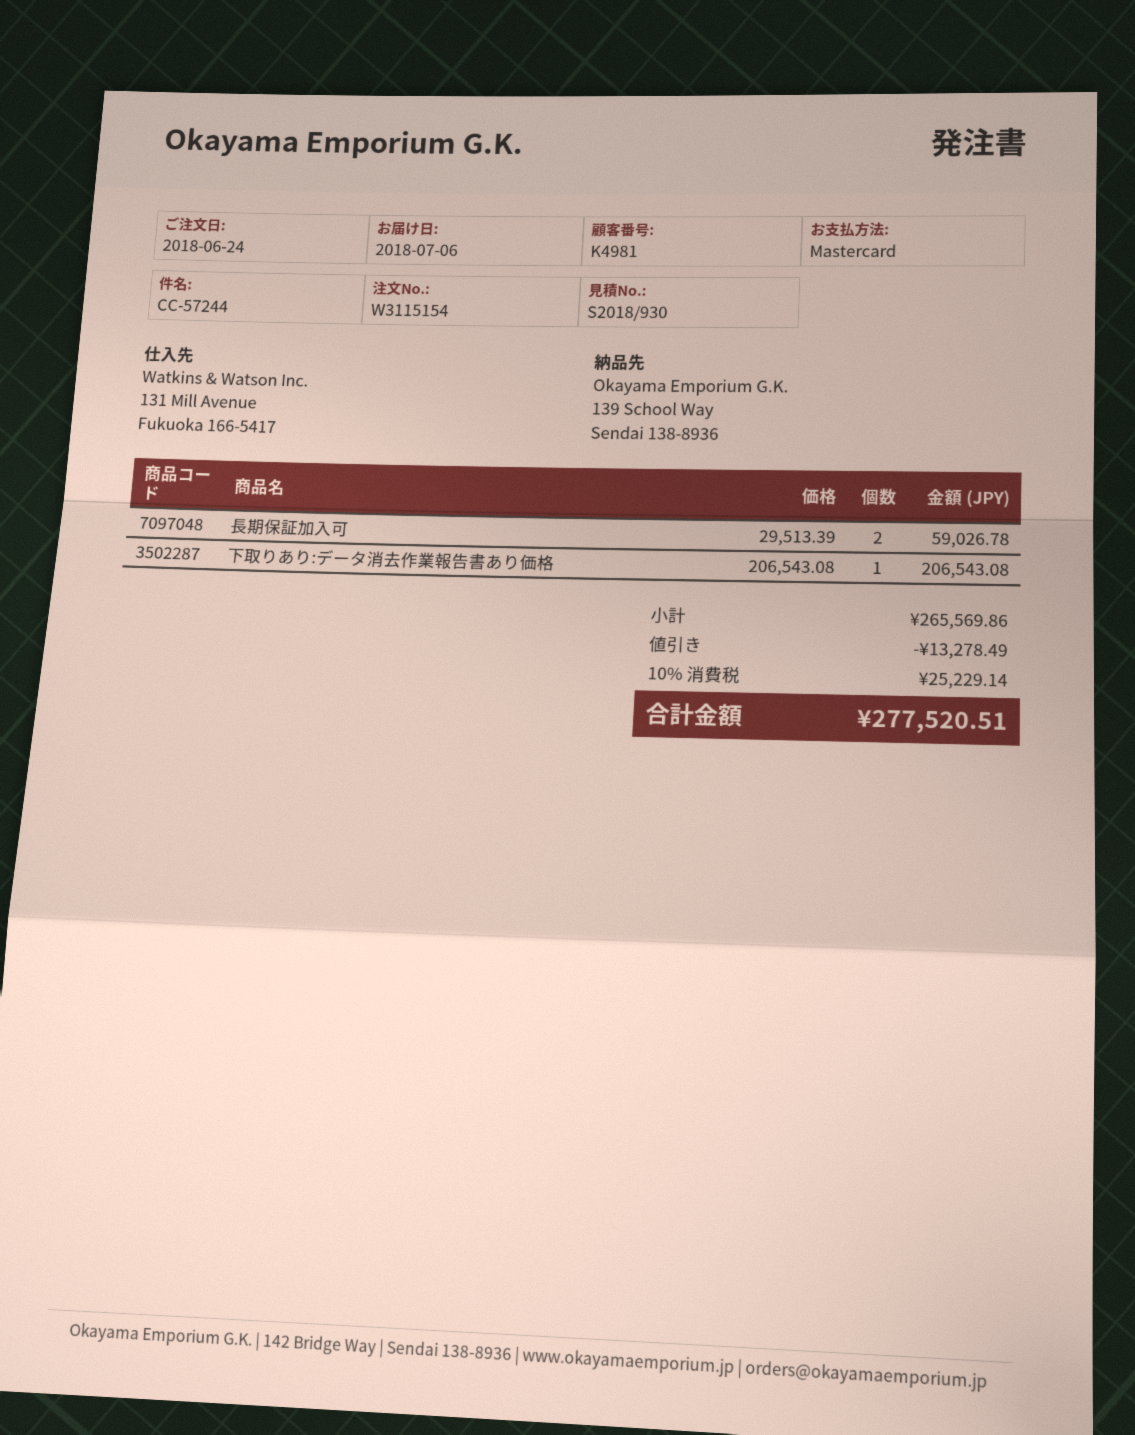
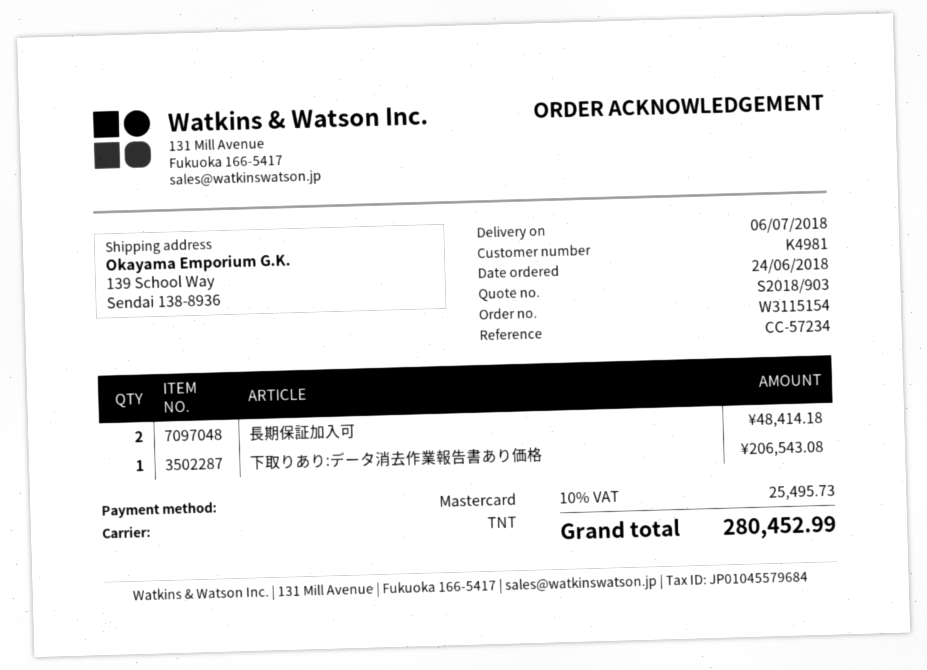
quote number: S2018/930 -> S2018/903
reference: CC-57244 -> CC-57234
長期保証加入可: 2 for 59026.78 -> 2 for 48414.18
discount: 13278.49 -> none
tax: 10% = 25229.14 -> 10% = 25495.73
total: 277520.51 -> 280452.99

